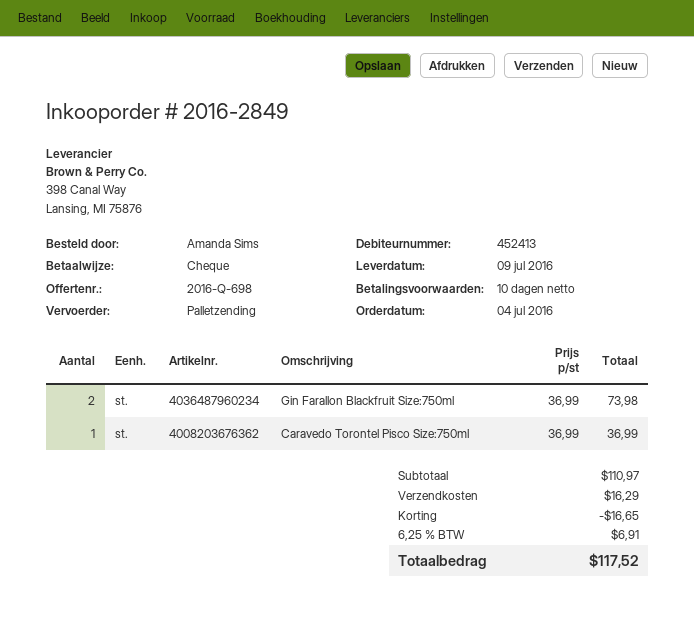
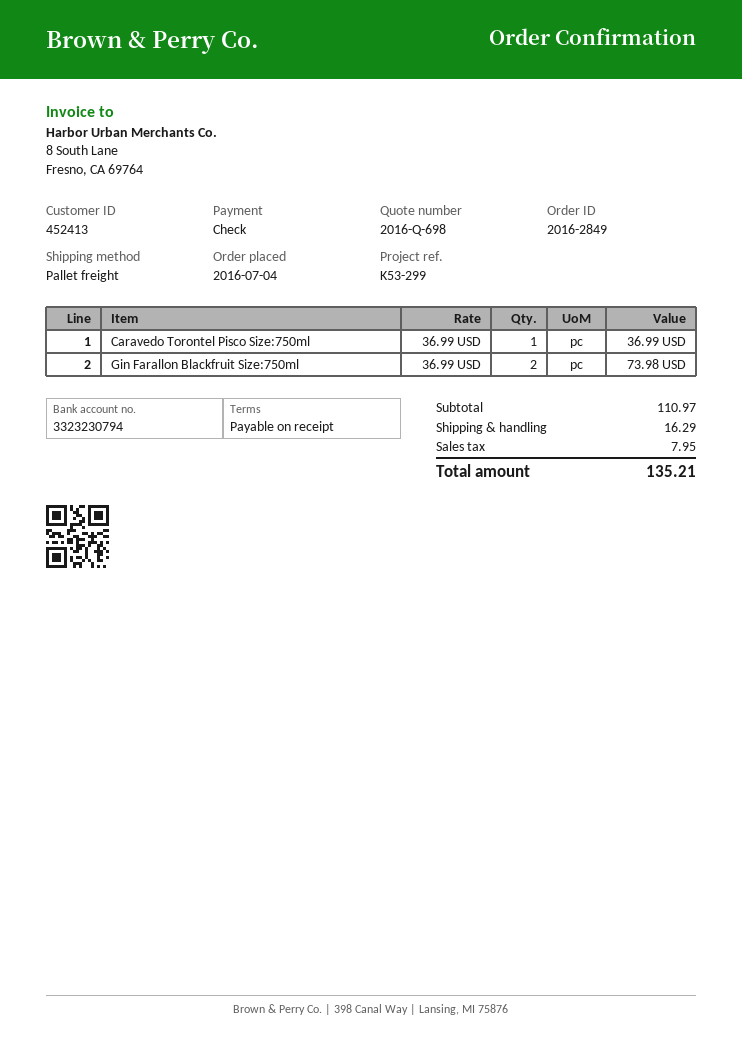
payment terms: 10 days -> on receipt
discount: 16.65 -> none
tax: 6.91 -> 7.95
total: 117.52 -> 135.21

